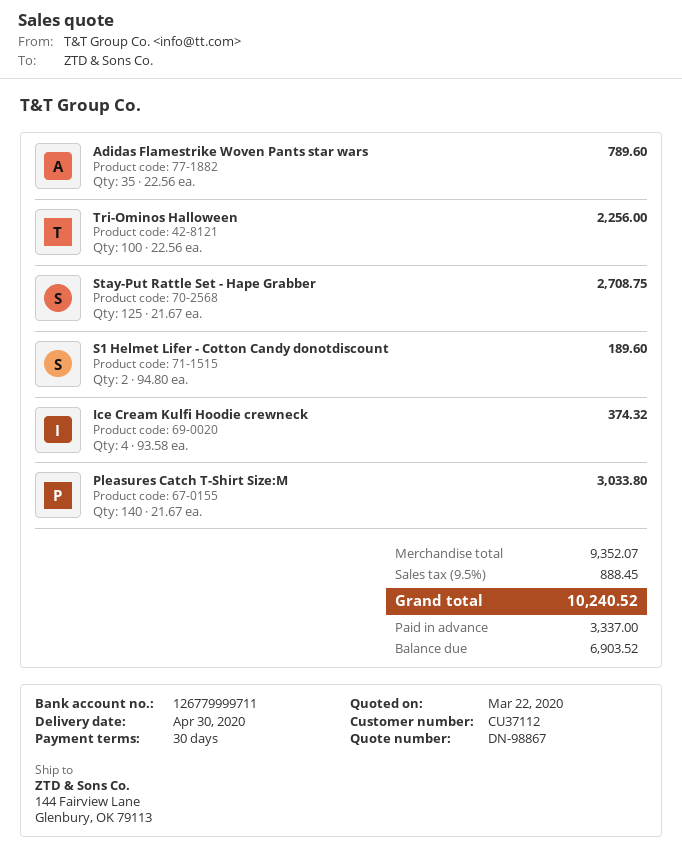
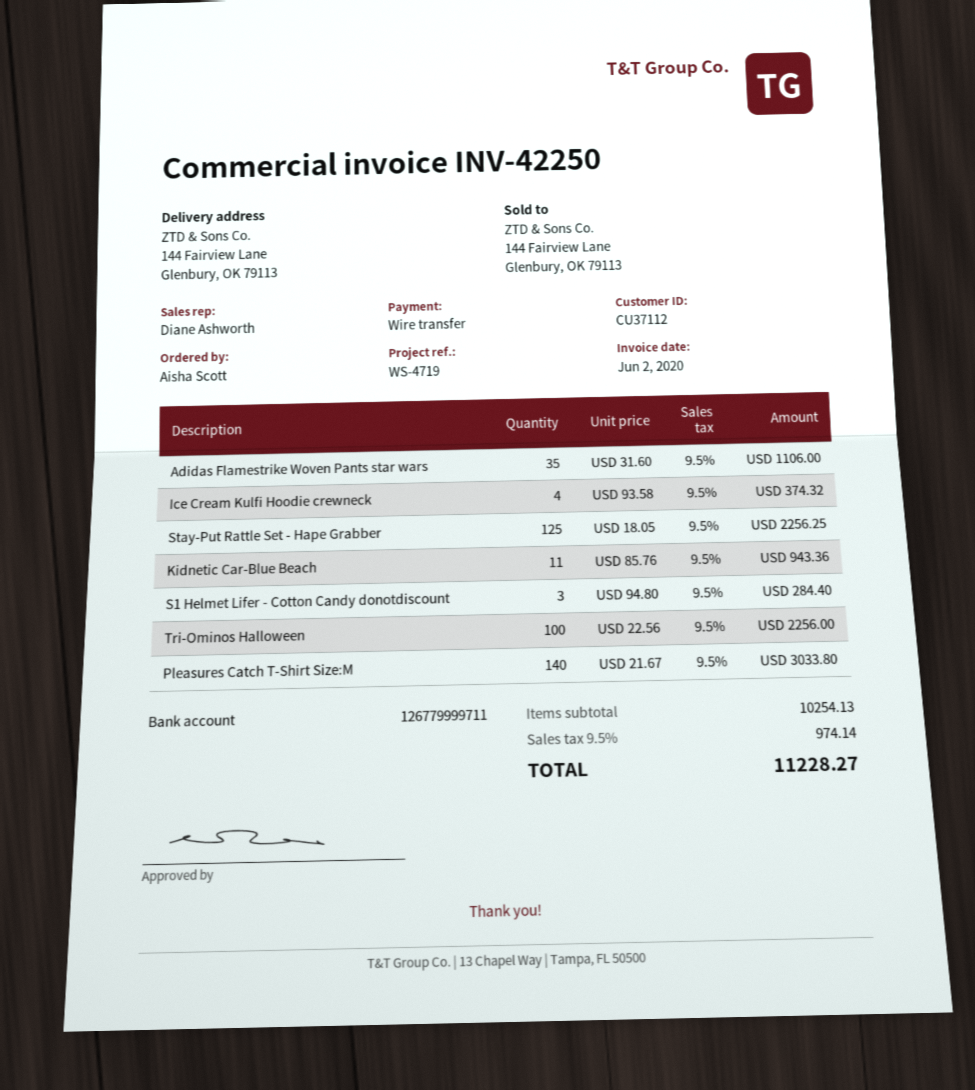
Adidas Flamestrike Woven Pants star wars: 35 x 22.56 = 789.60 -> 35 x 31.60 = 1106.00
Stay-Put Rattle Set - Hape Grabber: 125 x 21.67 = 2708.75 -> 125 x 18.05 = 2256.25
S1 Helmet Lifer - Cotton Candy donotdiscount: 2 x 94.80 = 189.60 -> 3 x 94.80 = 284.40
Kidnetic Car-Blue Beach: none -> 11 x 85.76 = 943.36
subtotal: 9352.07 -> 10254.13
tax: 9.5% = 888.45 -> 9.5% = 974.14
total: 10240.52 -> 11228.27

